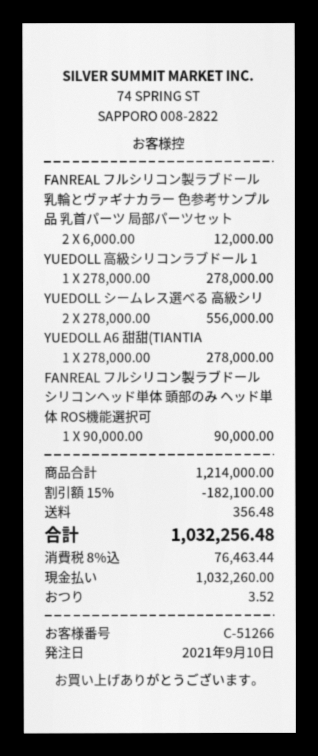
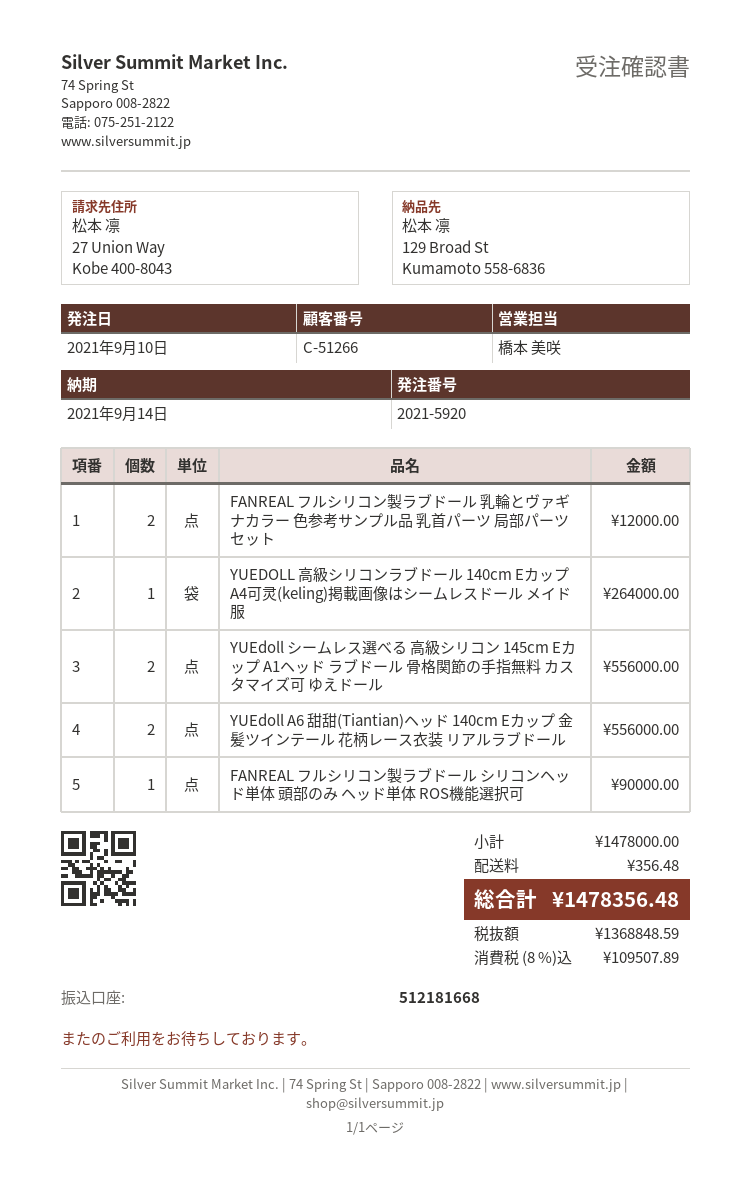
YUEDOLL 高級シリコンラブドール 1: 1 for 278000.00 -> 1 for 264000.00
YUEDOLL A6 甜甜(TIANTIA: 1 for 278000.00 -> 2 for 556000.00
subtotal: 1214000.00 -> 1478000.00
discount: 15% = 182100.00 -> none
tax: 8% = 76463.44 -> 8% = 109507.89
total: 1032256.48 -> 1478356.48

